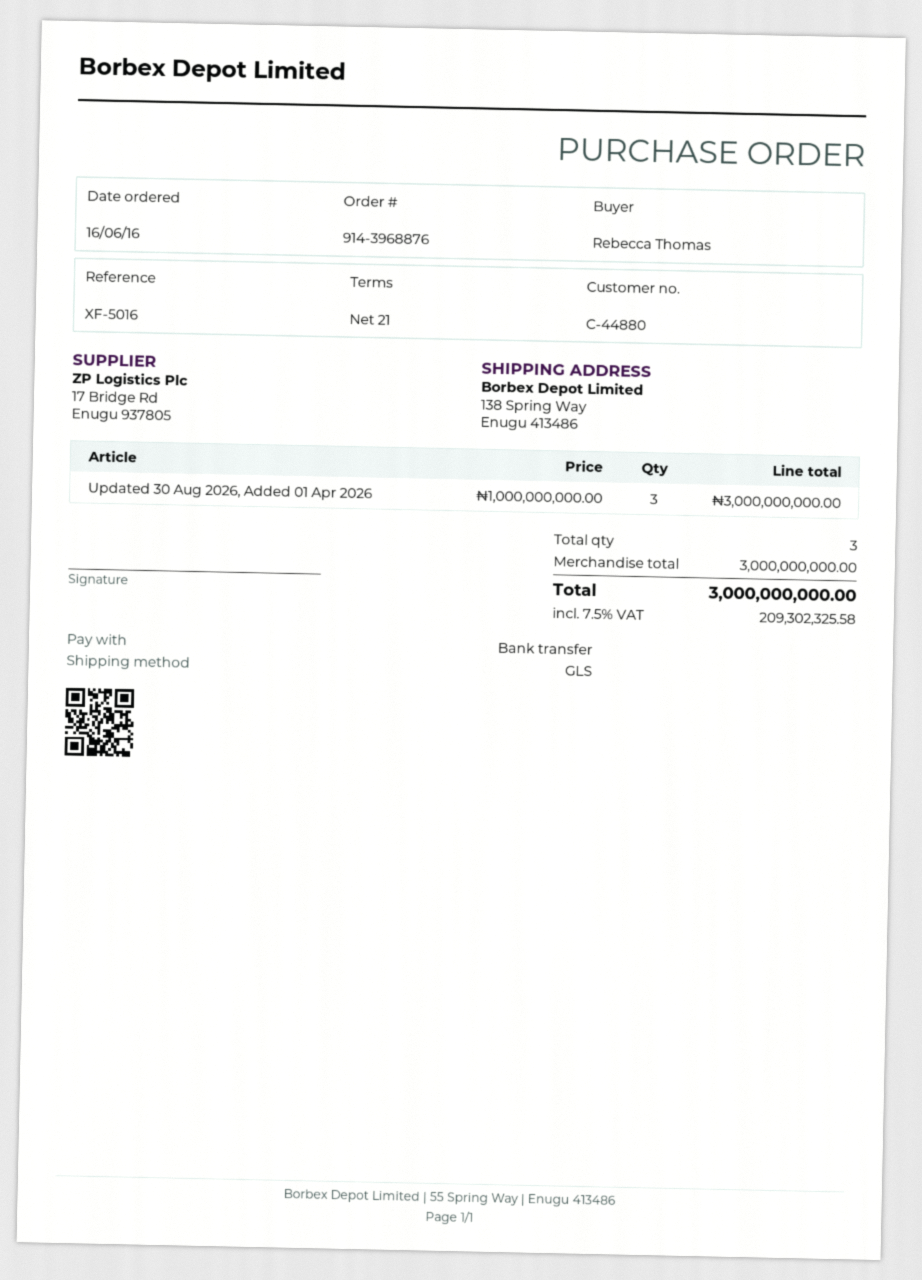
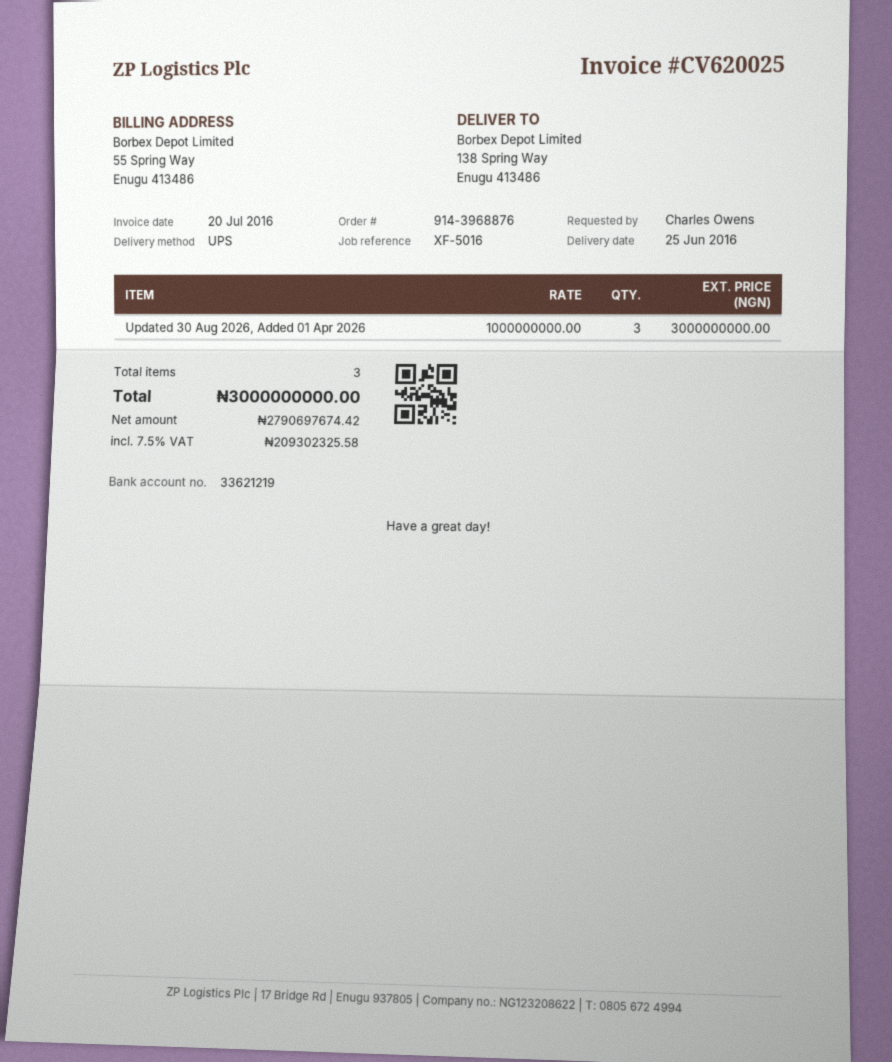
ordered by: Rebecca Thomas -> Charles Owens
shipping method: GLS -> UPS

